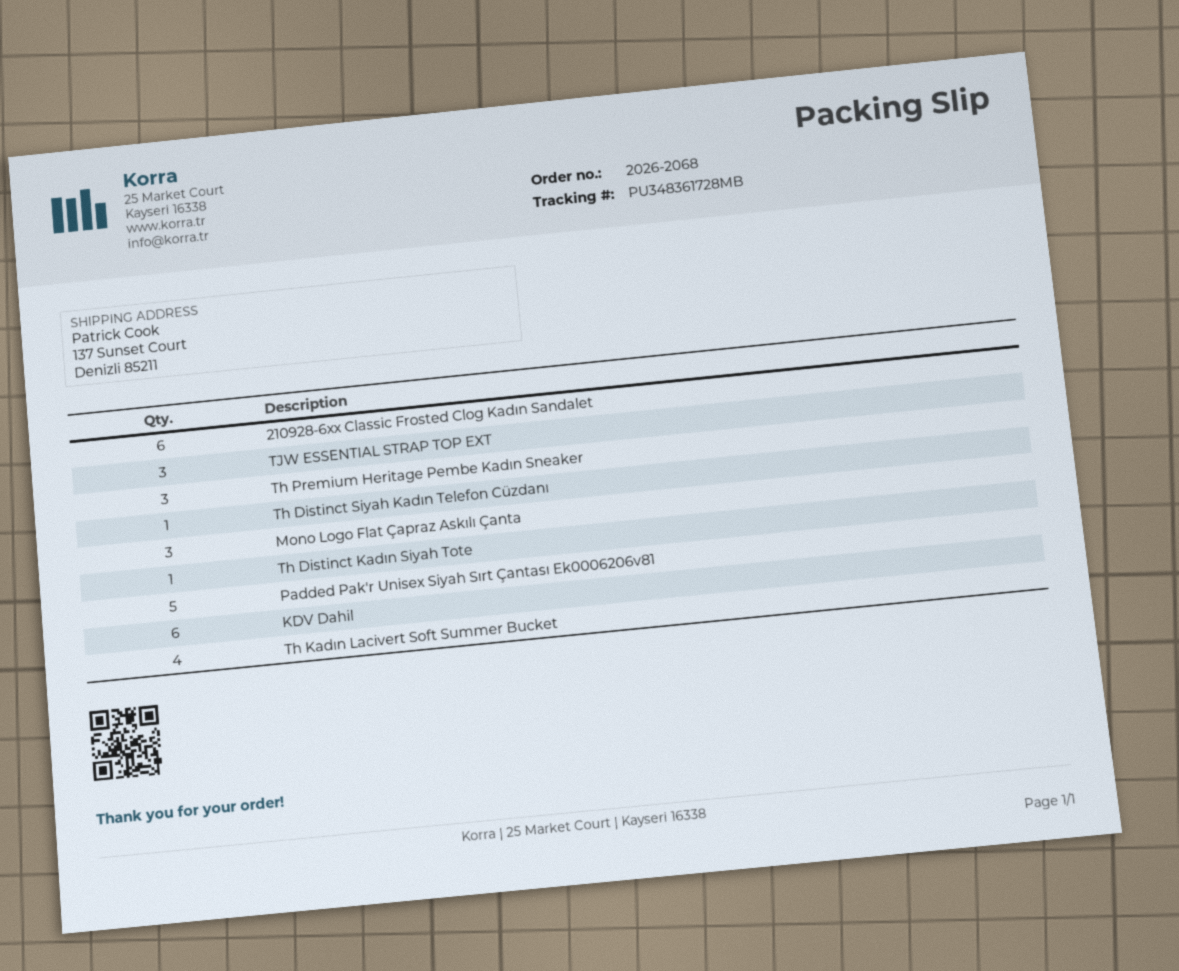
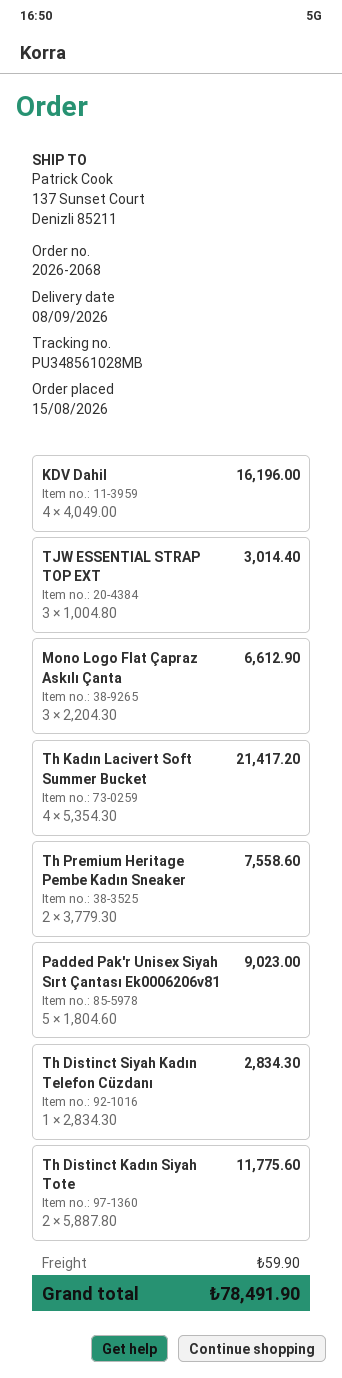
tracking number: PU348361728MB -> PU348561028MB
210928-6xx Classic Frosted Clog Kadın Sandalet: 6 -> none
Th Premium Heritage Pembe Kadın Sneaker: 3 -> 2
Th Distinct Kadın Siyah Tote: 1 -> 2
KDV Dahil: 6 -> 4

